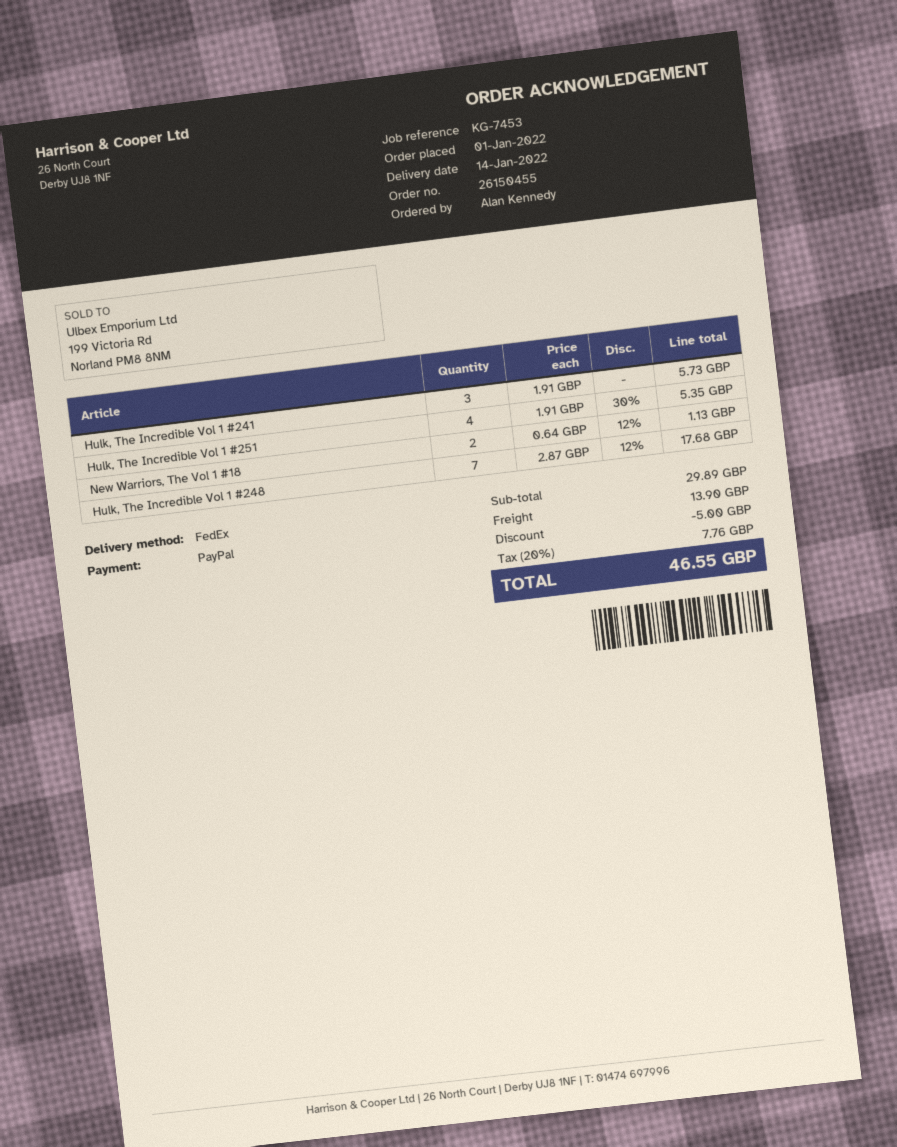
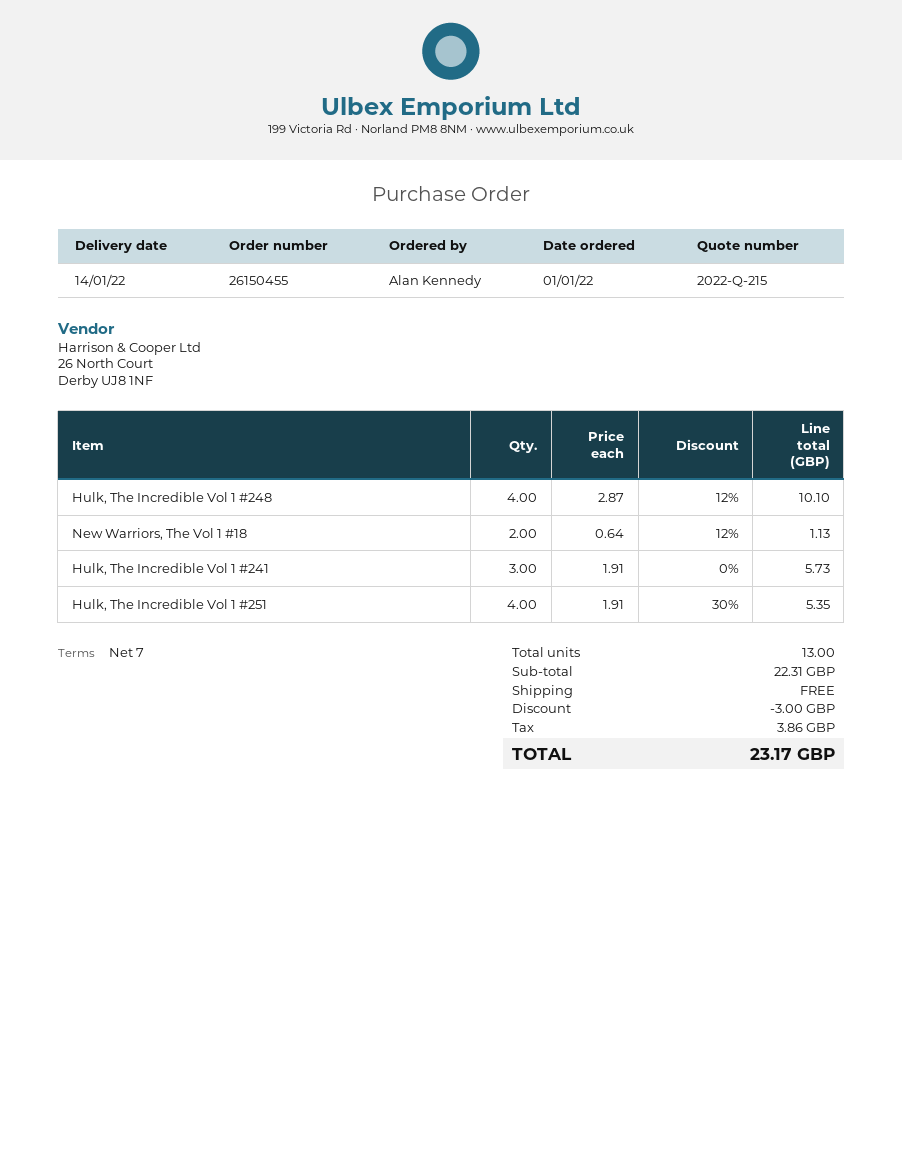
Hulk, The Incredible Vol 1 #248: 7 x 2.87 - 12% = 17.68 -> 4 x 2.87 - 12% = 10.10
subtotal: 29.89 -> 22.31
discount: 5.00 -> 3.00
shipping: 13.90 -> 0.00
tax: 7.76 -> 3.86
total: 46.55 -> 23.17

